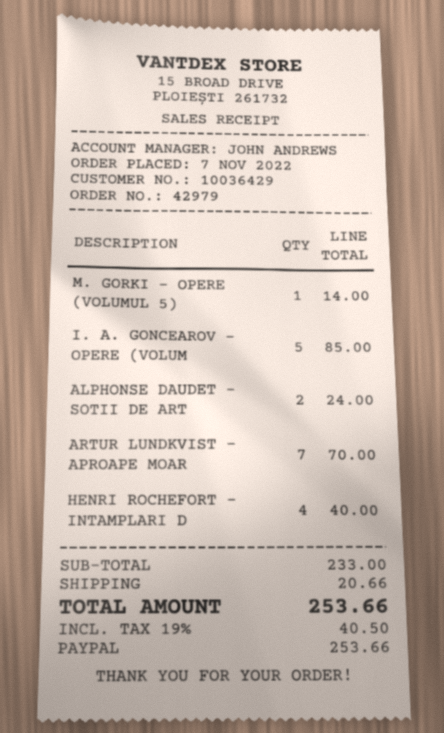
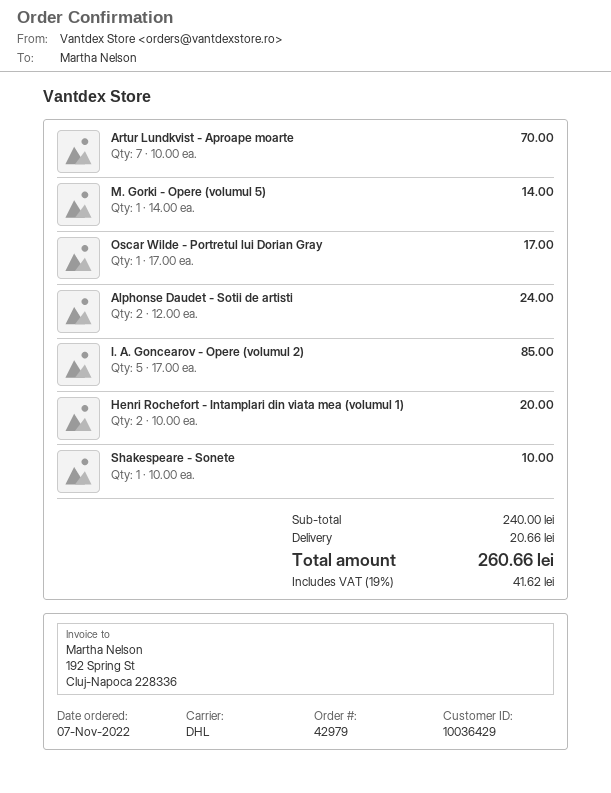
HENRI ROCHEFORT - INTAMPLARI D: 4 for 40.00 -> 2 for 20.00
Oscar Wilde - Portretul lui Dorian Gray: none -> 1 for 17.00
Shakespeare - Sonete: none -> 1 for 10.00
subtotal: 233.00 -> 240.00
tax: 19% = 40.50 -> 19% = 41.62
total: 253.66 -> 260.66

